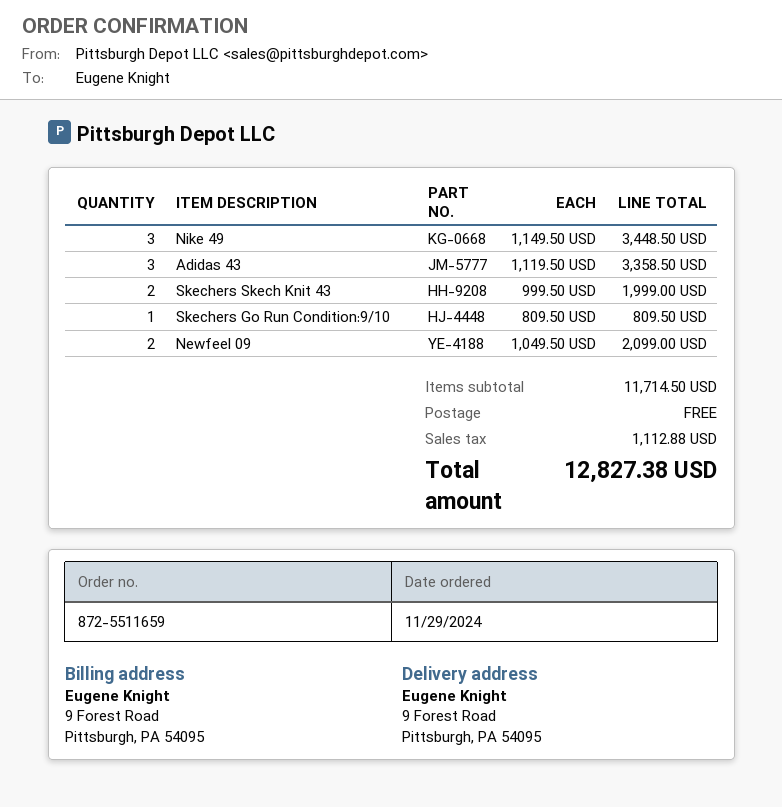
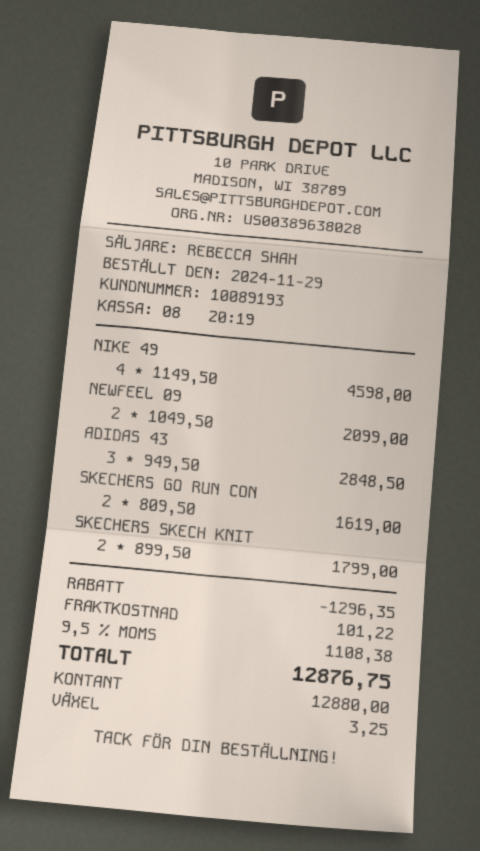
Nike 49: 3 x 1149.50 = 3448.50 -> 4 x 1149.50 = 4598.00
Adidas 43: 3 x 1119.50 = 3358.50 -> 3 x 949.50 = 2848.50
Skechers Skech Knit 43: 2 x 999.50 = 1999.00 -> 2 x 899.50 = 1799.00
Skechers Go Run Condition:9/10: 1 x 809.50 = 809.50 -> 2 x 809.50 = 1619.00
discount: none -> 1296.35
shipping: 0.00 -> 101.22
tax: 1112.88 -> 1108.38
total: 12827.38 -> 12876.75

